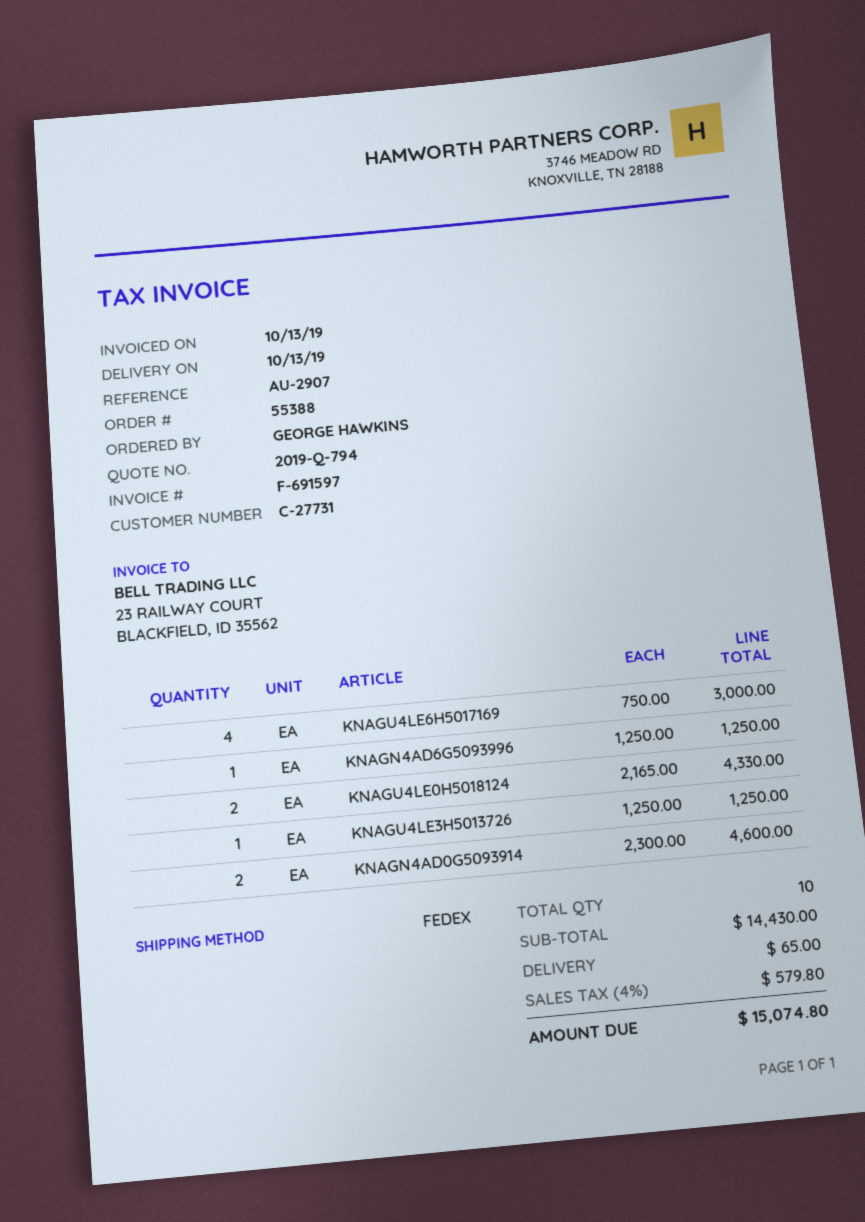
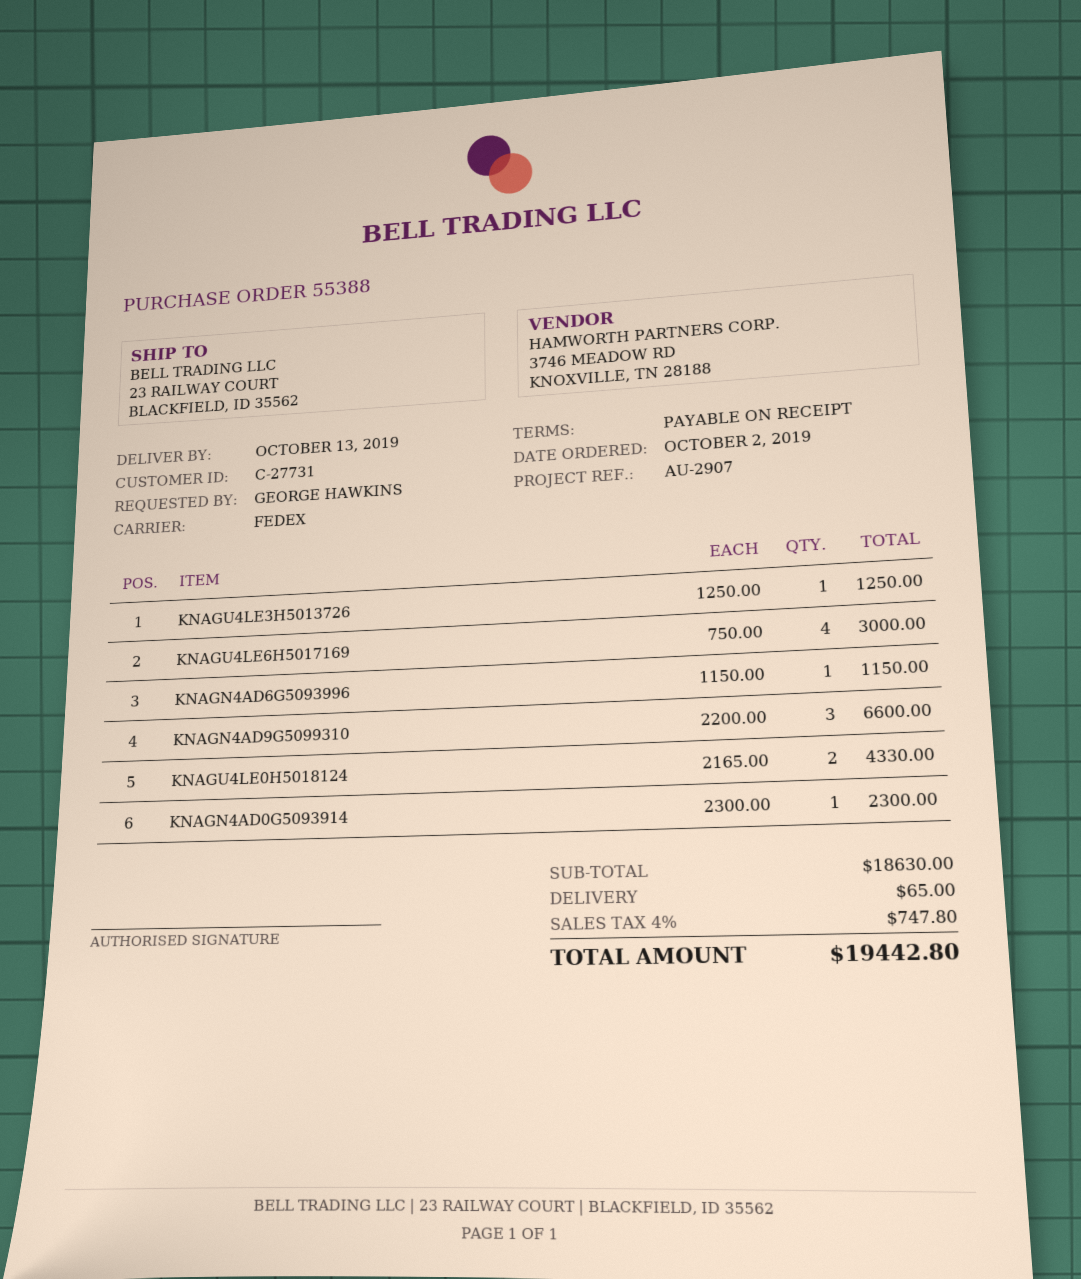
KNAGN4AD6G5093996: 1 x 1250.00 = 1250.00 -> 1 x 1150.00 = 1150.00
KNAGN4AD0G5093914: 2 x 2300.00 = 4600.00 -> 1 x 2300.00 = 2300.00
KNAGN4AD9G5099310: none -> 3 x 2200.00 = 6600.00
subtotal: 14430.00 -> 18630.00
tax: 4% = 579.80 -> 4% = 747.80
total: 15074.80 -> 19442.80

